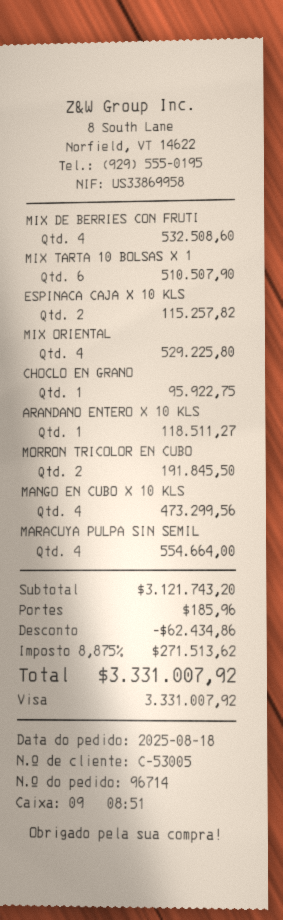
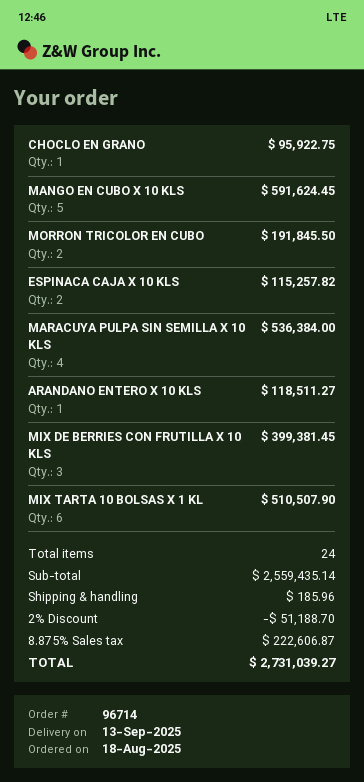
MIX DE BERRIES CON FRUTI: 4 for 532508.60 -> 3 for 399381.45
MIX ORIENTAL: 4 for 529225.80 -> none
MANGO EN CUBO X 10 KLS: 4 for 473299.56 -> 5 for 591624.45
MARACUYA PULPA SIN SEMIL: 4 for 554664.00 -> 4 for 536384.00
subtotal: 3121743.20 -> 2559435.14
discount: 62434.86 -> 51188.70
tax: 8.875% = 271513.62 -> 8.875% = 222606.87
total: 3331007.92 -> 2731039.27

